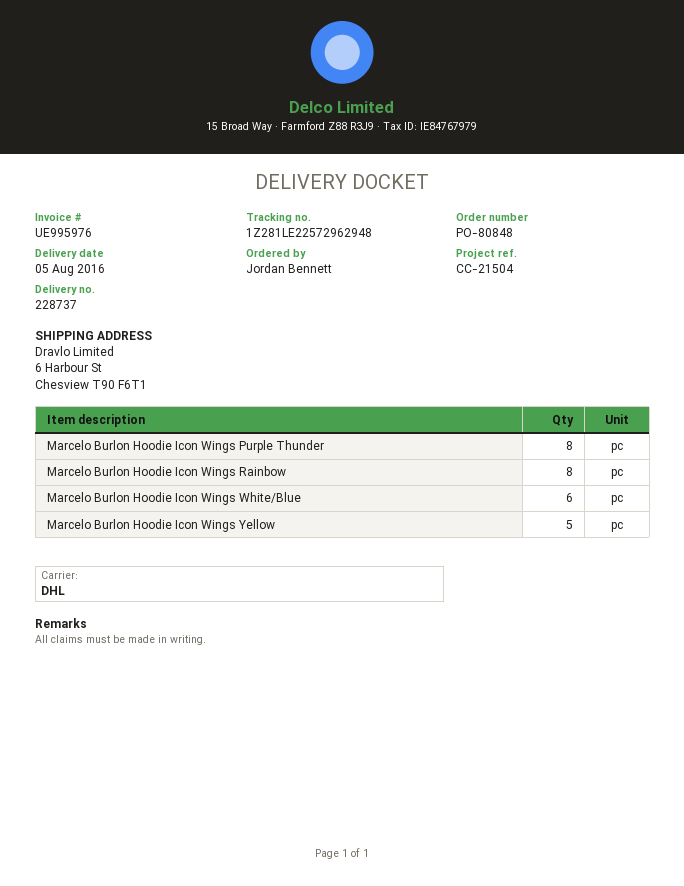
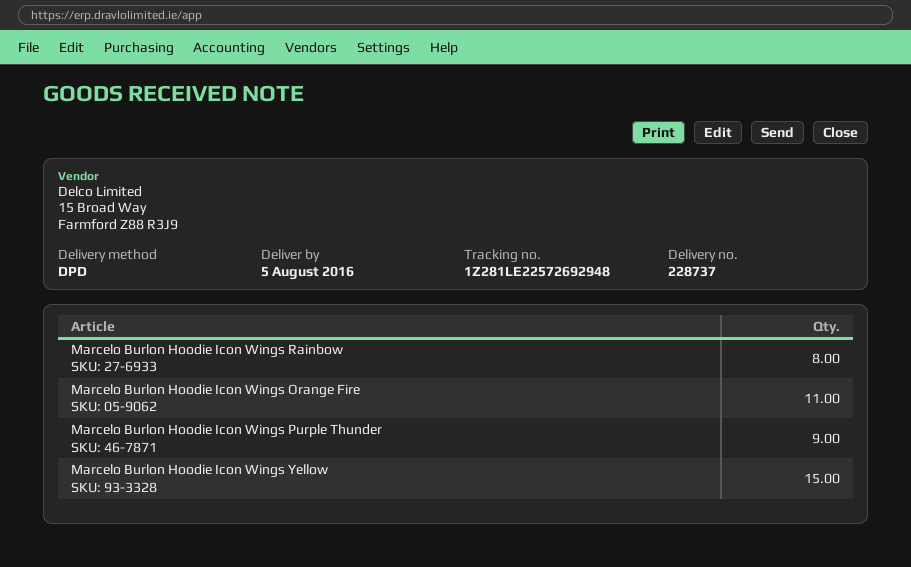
shipping method: DHL -> DPD
tracking number: 1Z281LE22572962948 -> 1Z281LE22572692948
Marcelo Burlon Hoodie Icon Wings Purple Thunder: 8 -> 9
Marcelo Burlon Hoodie Icon Wings White/Blue: 6 -> none
Marcelo Burlon Hoodie Icon Wings Yellow: 5 -> 15
Marcelo Burlon Hoodie Icon Wings Orange Fire: none -> 11

